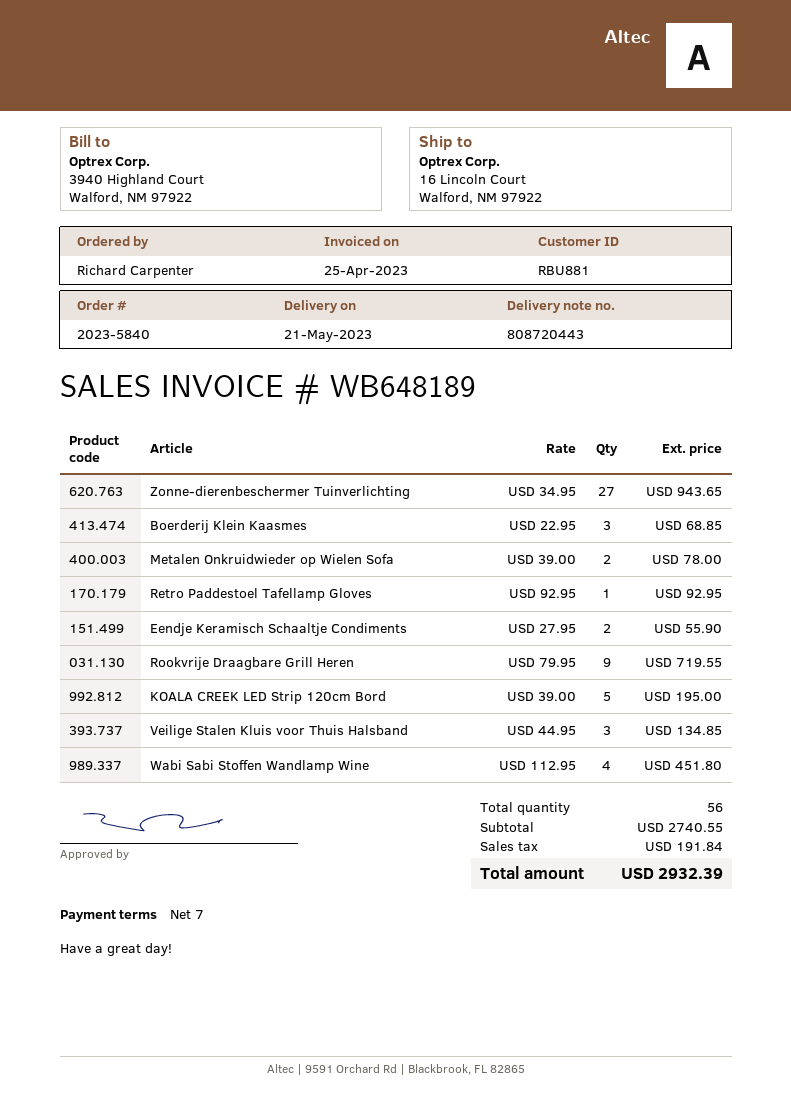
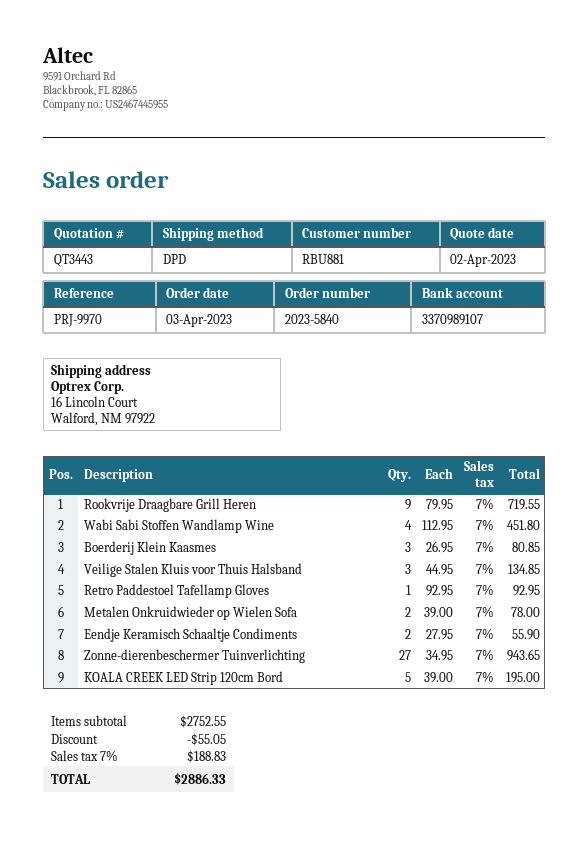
Boerderij Klein Kaasmes: 3 x 22.95 = 68.85 -> 3 x 26.95 = 80.85
subtotal: 2740.55 -> 2752.55
discount: none -> 55.05
tax: 191.84 -> 188.83
total: 2932.39 -> 2886.33

